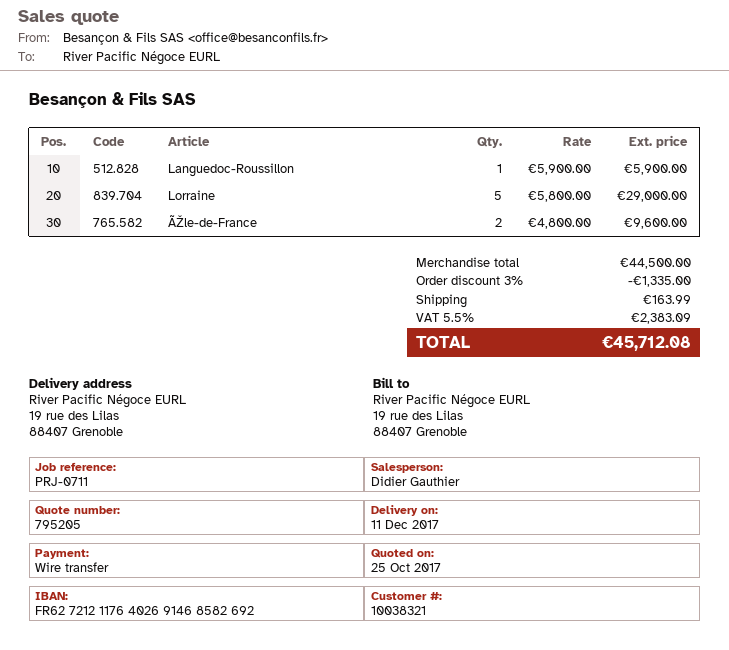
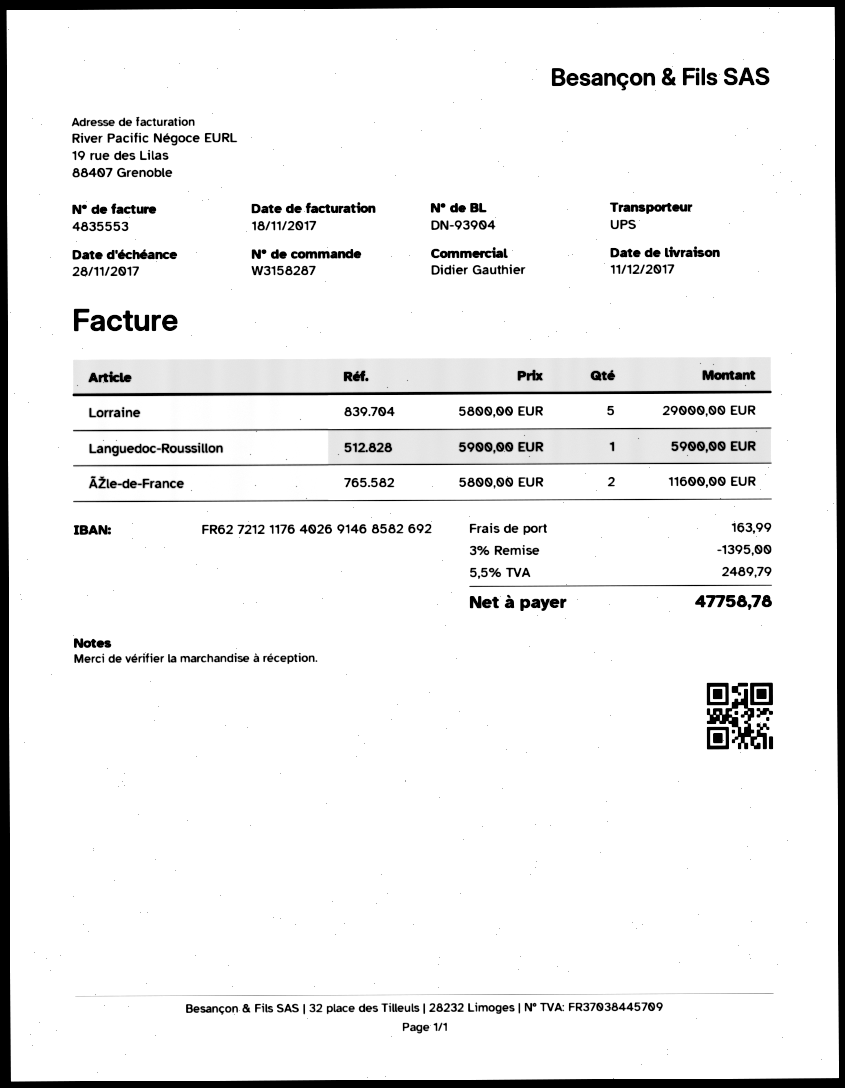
ÃŽle-de-France: 2 x 4800.00 = 9600.00 -> 2 x 5800.00 = 11600.00
discount: 3% = 1335.00 -> 3% = 1395.00
tax: 5.5% = 2383.09 -> 5.5% = 2489.79
total: 45712.08 -> 47758.78

